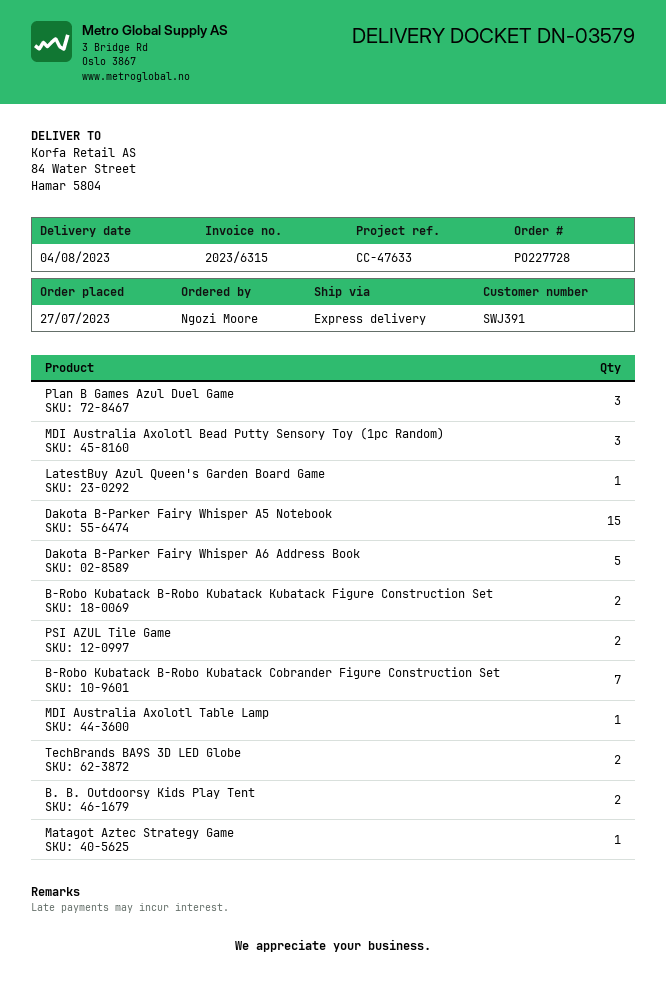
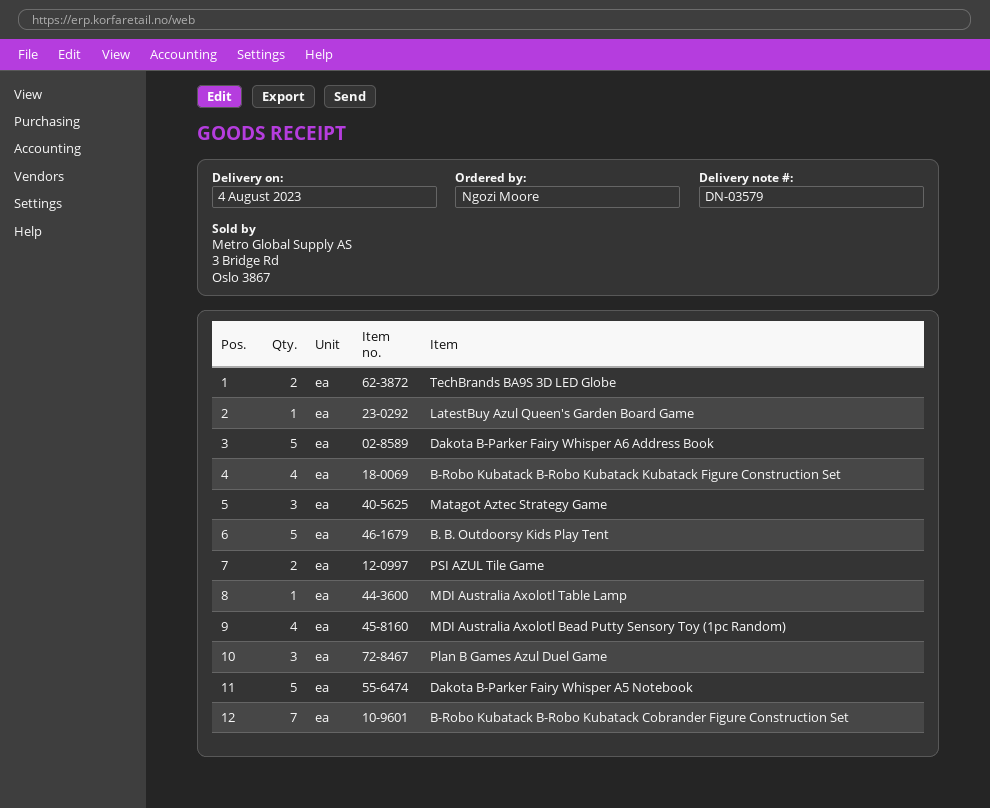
MDI Australia Axolotl Bead Putty Sensory Toy (1pc Random): 3 -> 4
Dakota B-Parker Fairy Whisper A5 Notebook: 15 -> 5
B-Robo Kubatack B-Robo Kubatack Kubatack Figure Construction Set: 2 -> 4
B. B. Outdoorsy Kids Play Tent: 2 -> 5
Matagot Aztec Strategy Game: 1 -> 3

